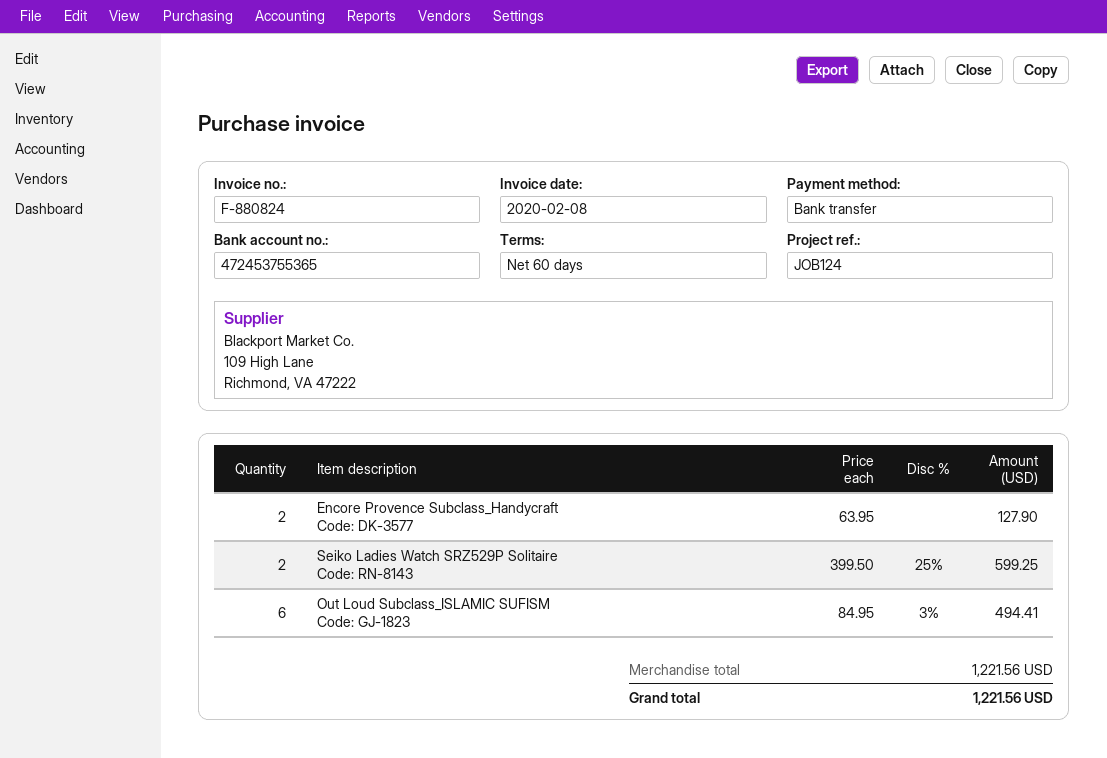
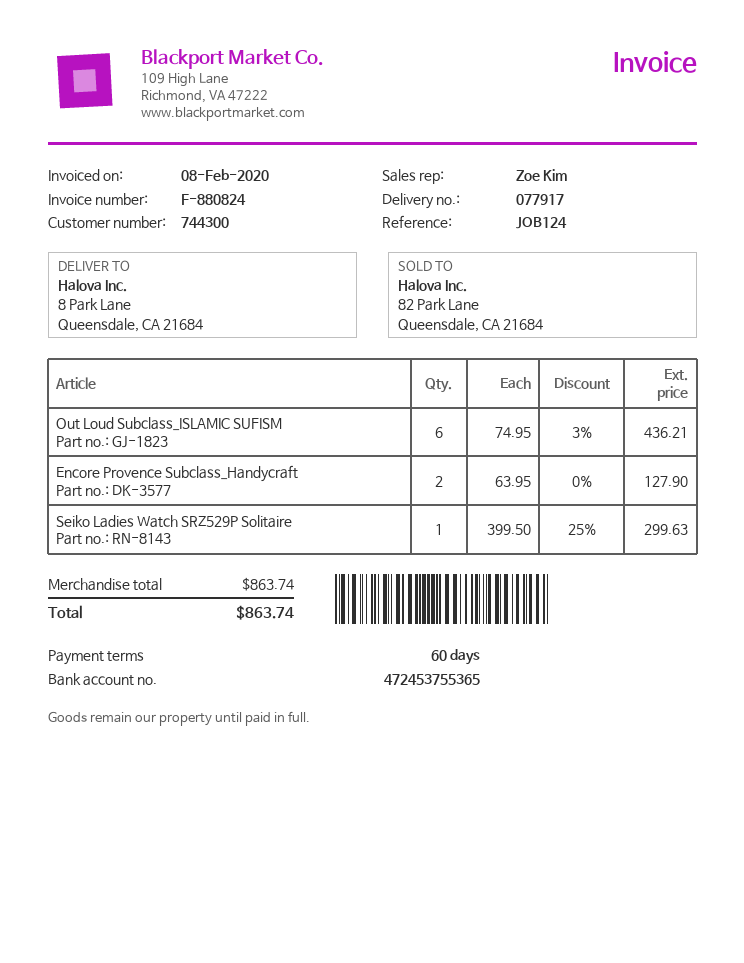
Seiko Ladies Watch SRZ529P Solitaire: 2 x 399.50 - 25% = 599.25 -> 1 x 399.50 - 25% = 299.63
Out Loud Subclass_ISLAMIC SUFISM: 6 x 84.95 - 3% = 494.41 -> 6 x 74.95 - 3% = 436.21
subtotal: 1221.56 -> 863.74
total: 1221.56 -> 863.74

